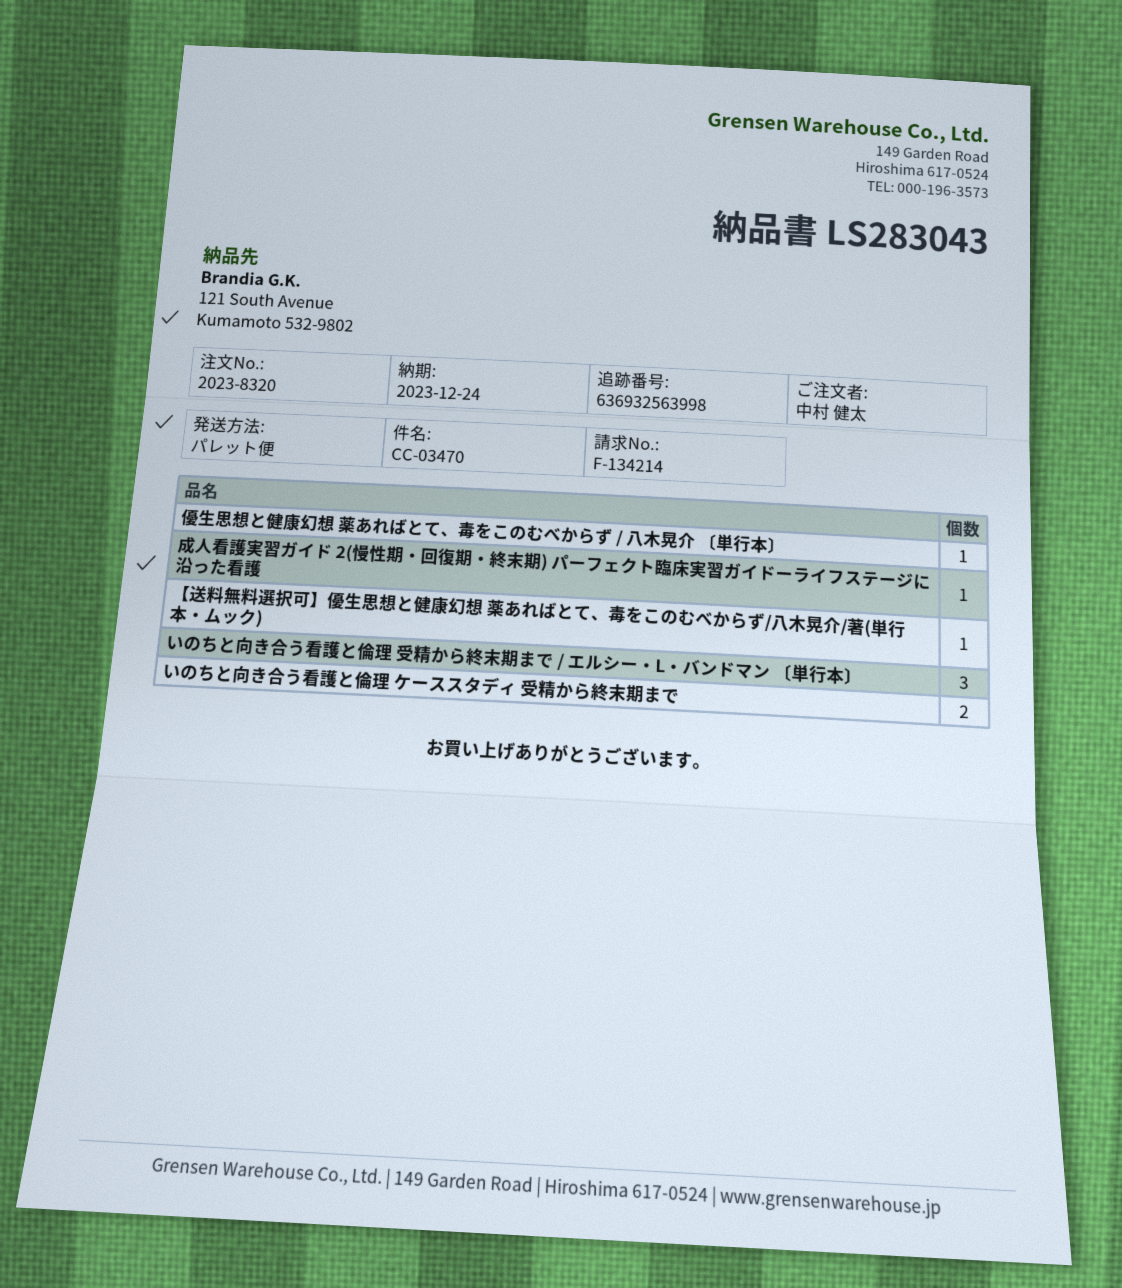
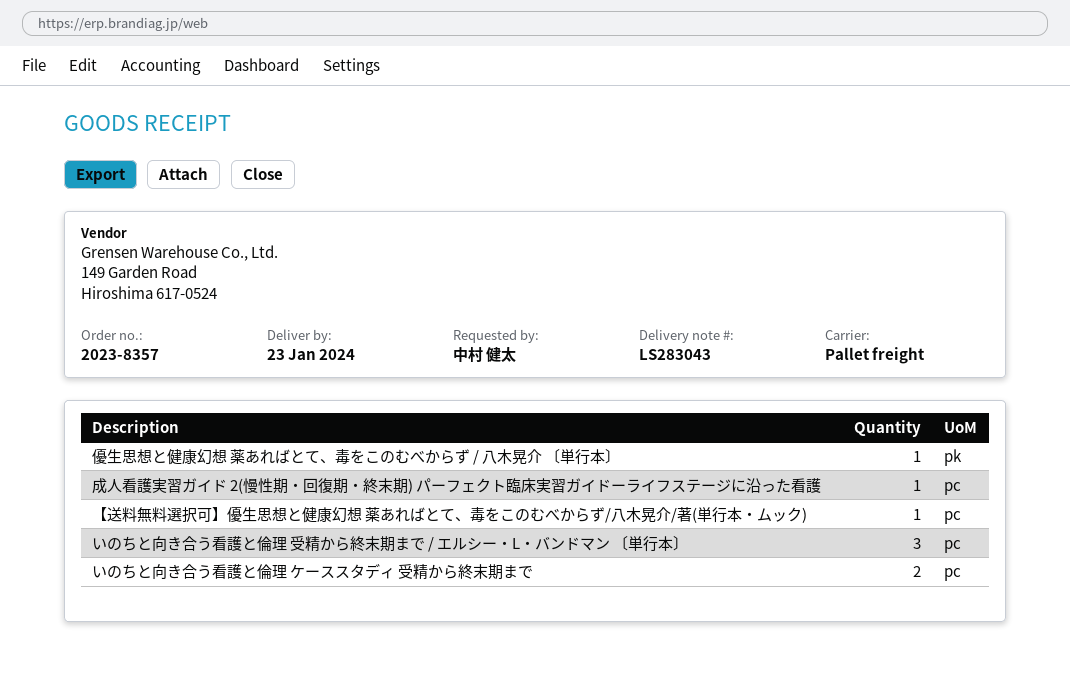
order number: 2023-8320 -> 2023-8357
delivery date: 2023-12-24 -> 2024-01-23

